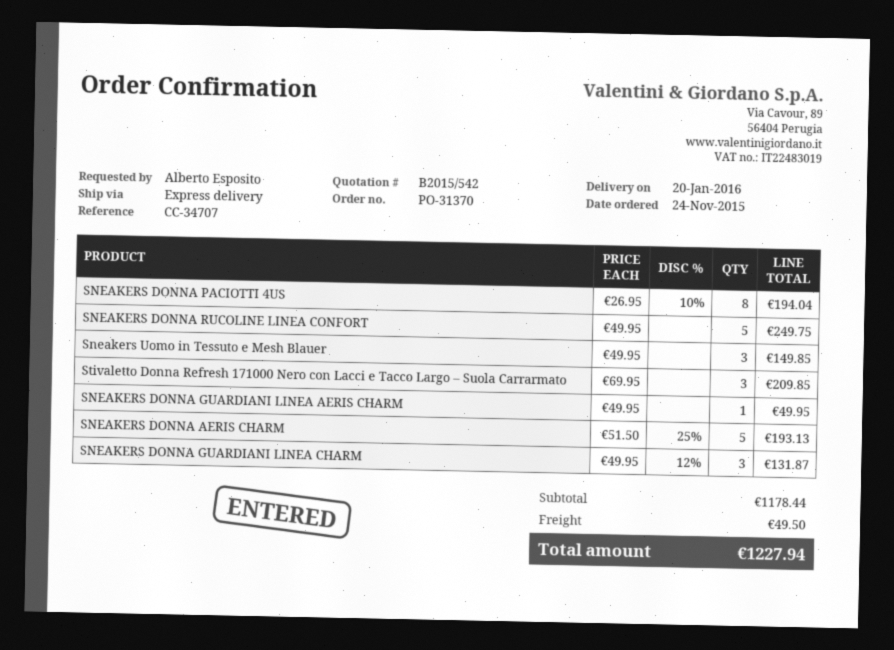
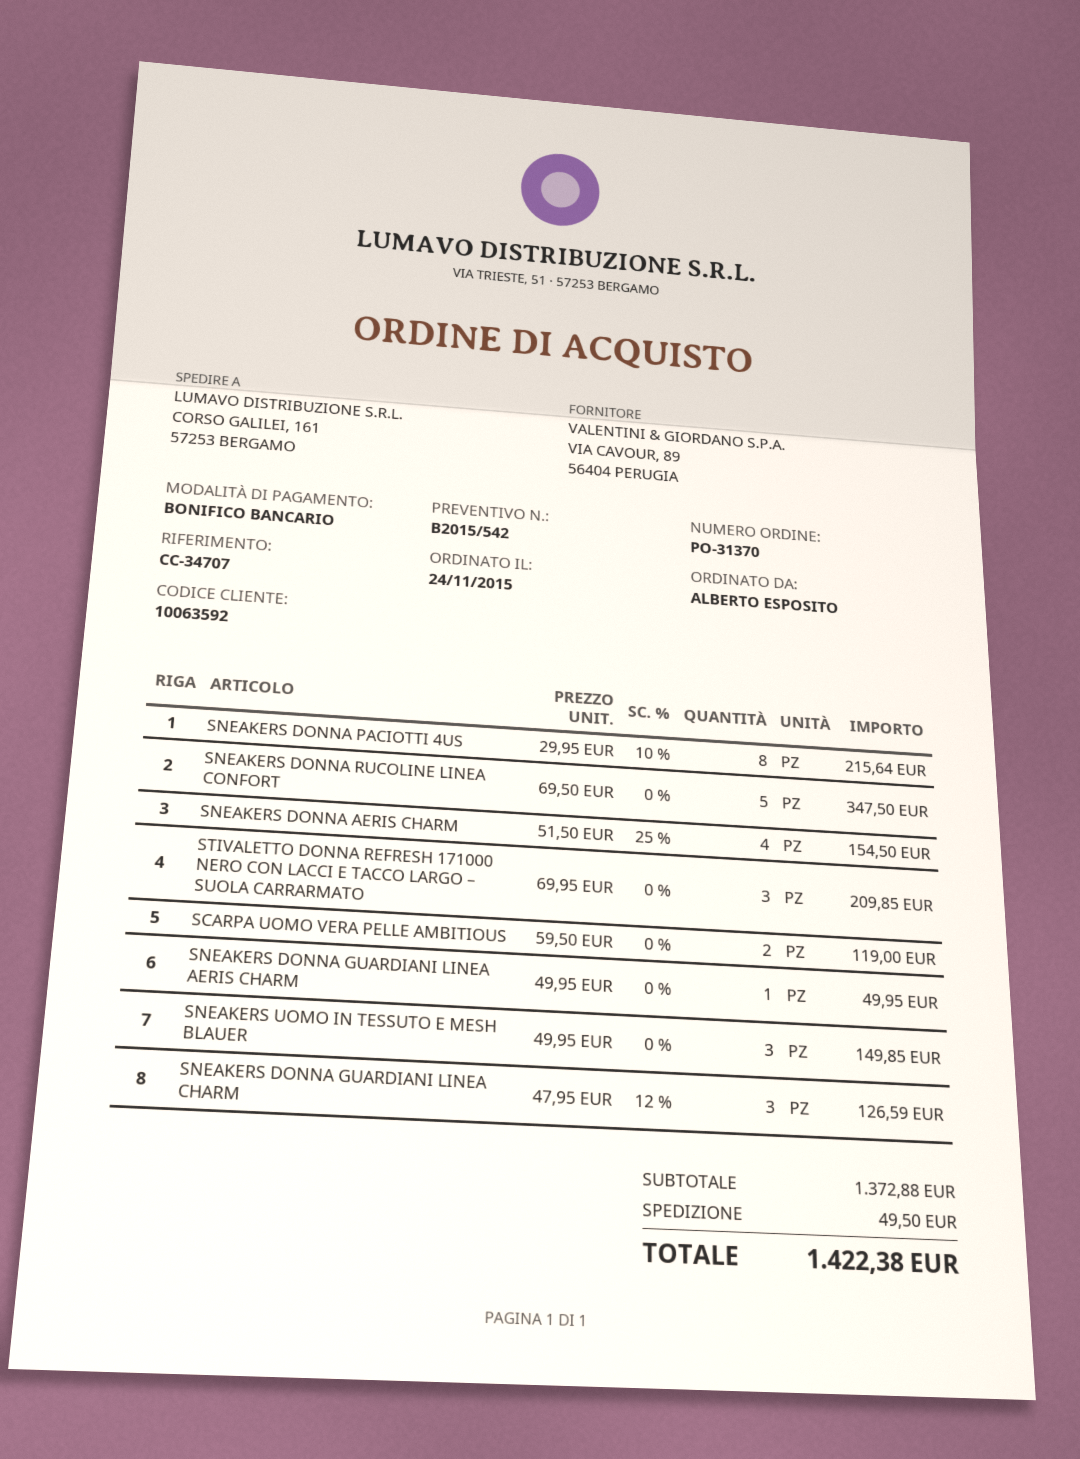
SNEAKERS DONNA PACIOTTI 4US: 8 x 26.95 - 10% = 194.04 -> 8 x 29.95 - 10% = 215.64
SNEAKERS DONNA RUCOLINE LINEA CONFORT: 5 x 49.95 = 249.75 -> 5 x 69.50 = 347.50
SNEAKERS DONNA AERIS CHARM: 5 x 51.50 - 25% = 193.13 -> 4 x 51.50 - 25% = 154.50
SNEAKERS DONNA GUARDIANI LINEA CHARM: 3 x 49.95 - 12% = 131.87 -> 3 x 47.95 - 12% = 126.59
SCARPA UOMO VERA PELLE AMBITIOUS: none -> 2 x 59.50 = 119.00
subtotal: 1178.44 -> 1372.88
total: 1227.94 -> 1422.38

